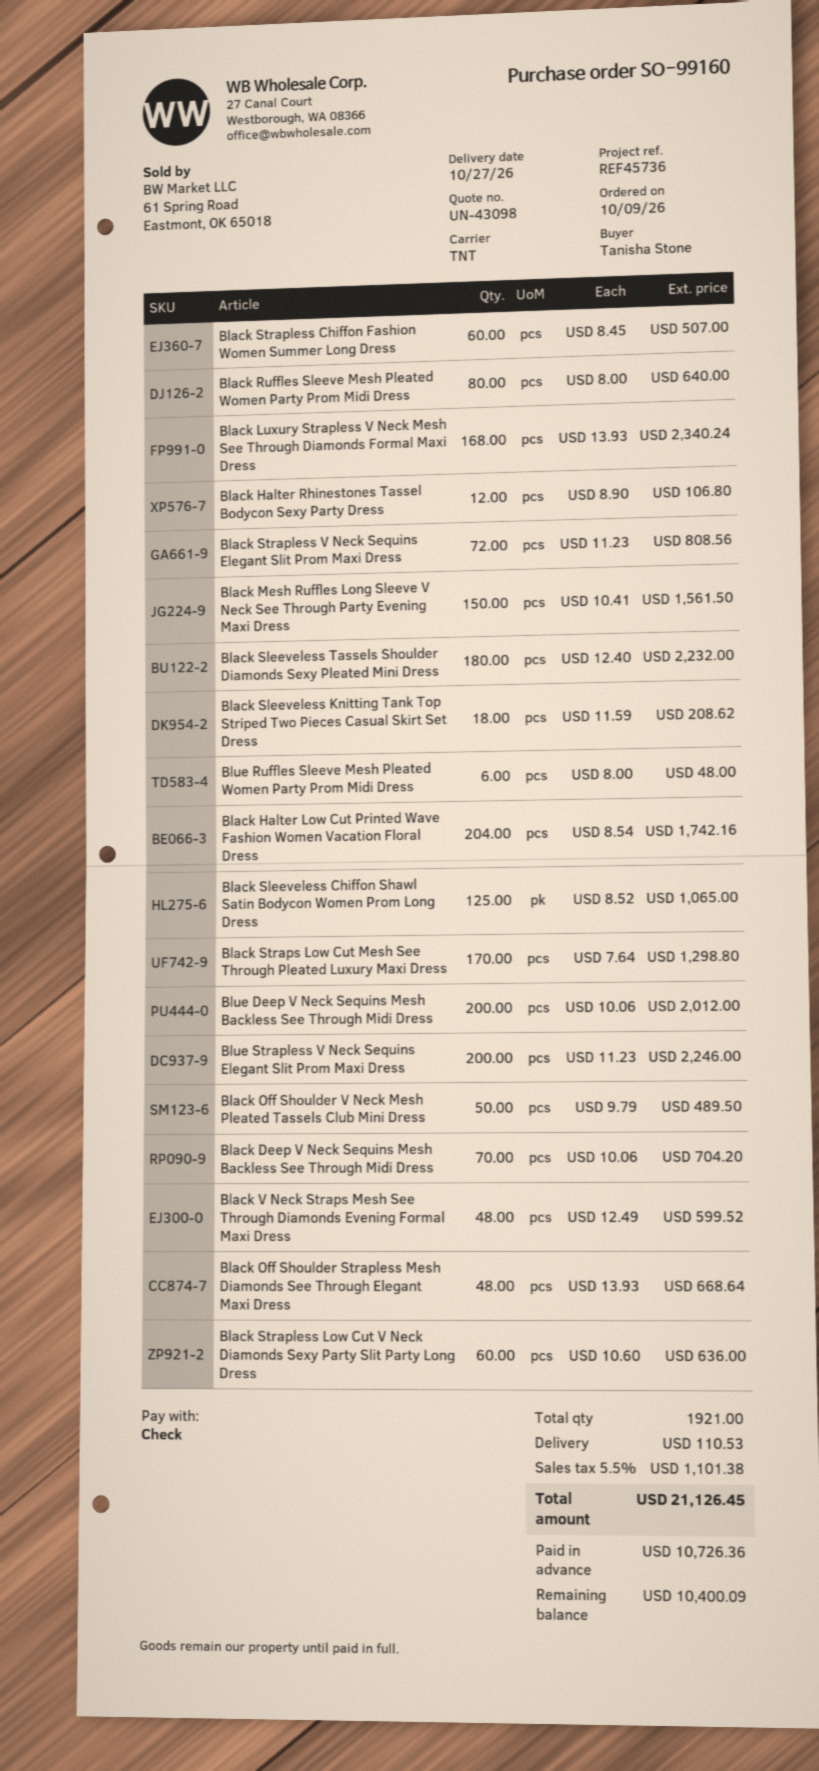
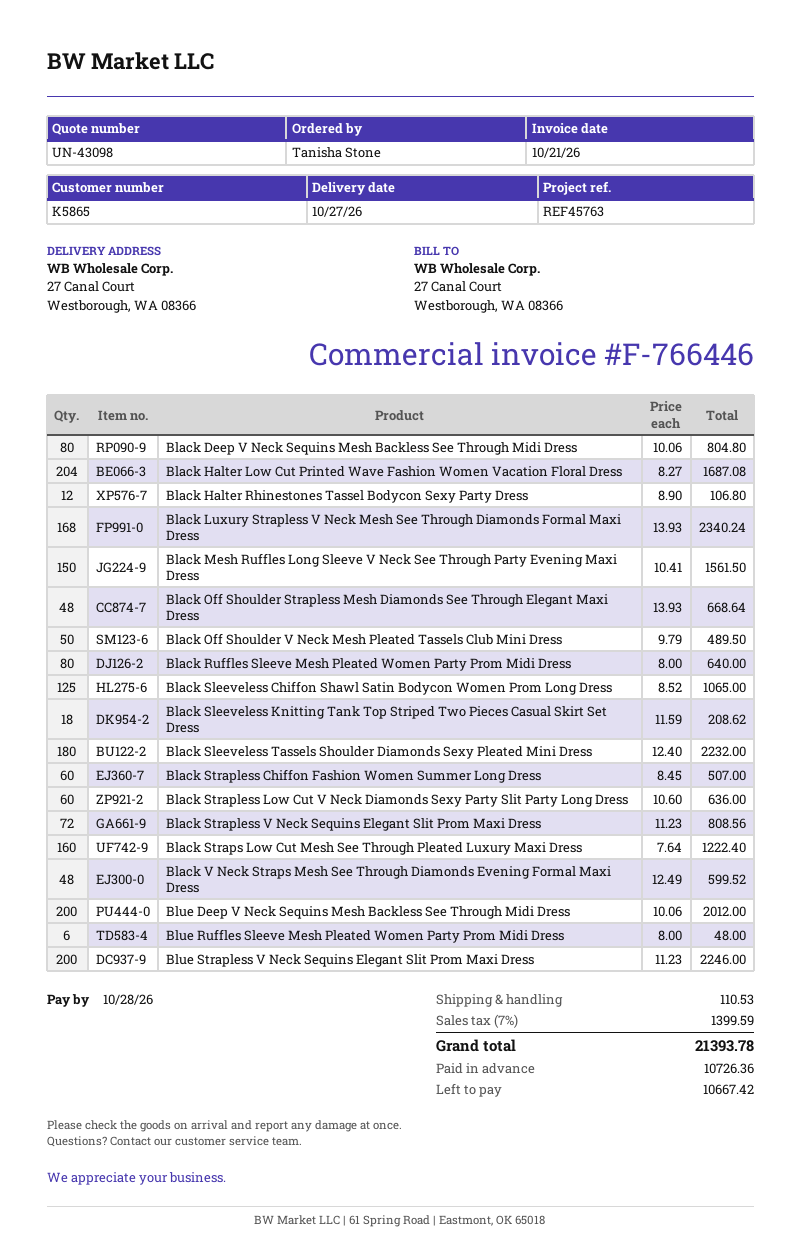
reference: REF45736 -> REF45763
Black Halter Low Cut Printed Wave Fashion Women Vacation Floral Dress: 204 x 8.54 = 1742.16 -> 204 x 8.27 = 1687.08
Black Straps Low Cut Mesh See Through Pleated Luxury Maxi Dress: 170 x 7.64 = 1298.80 -> 160 x 7.64 = 1222.40
Black Deep V Neck Sequins Mesh Backless See Through Midi Dress: 70 x 10.06 = 704.20 -> 80 x 10.06 = 804.80
tax: 5.5% = 1101.38 -> 7% = 1399.59
total: 21126.45 -> 21393.78
balance: 10400.09 -> 10667.42

